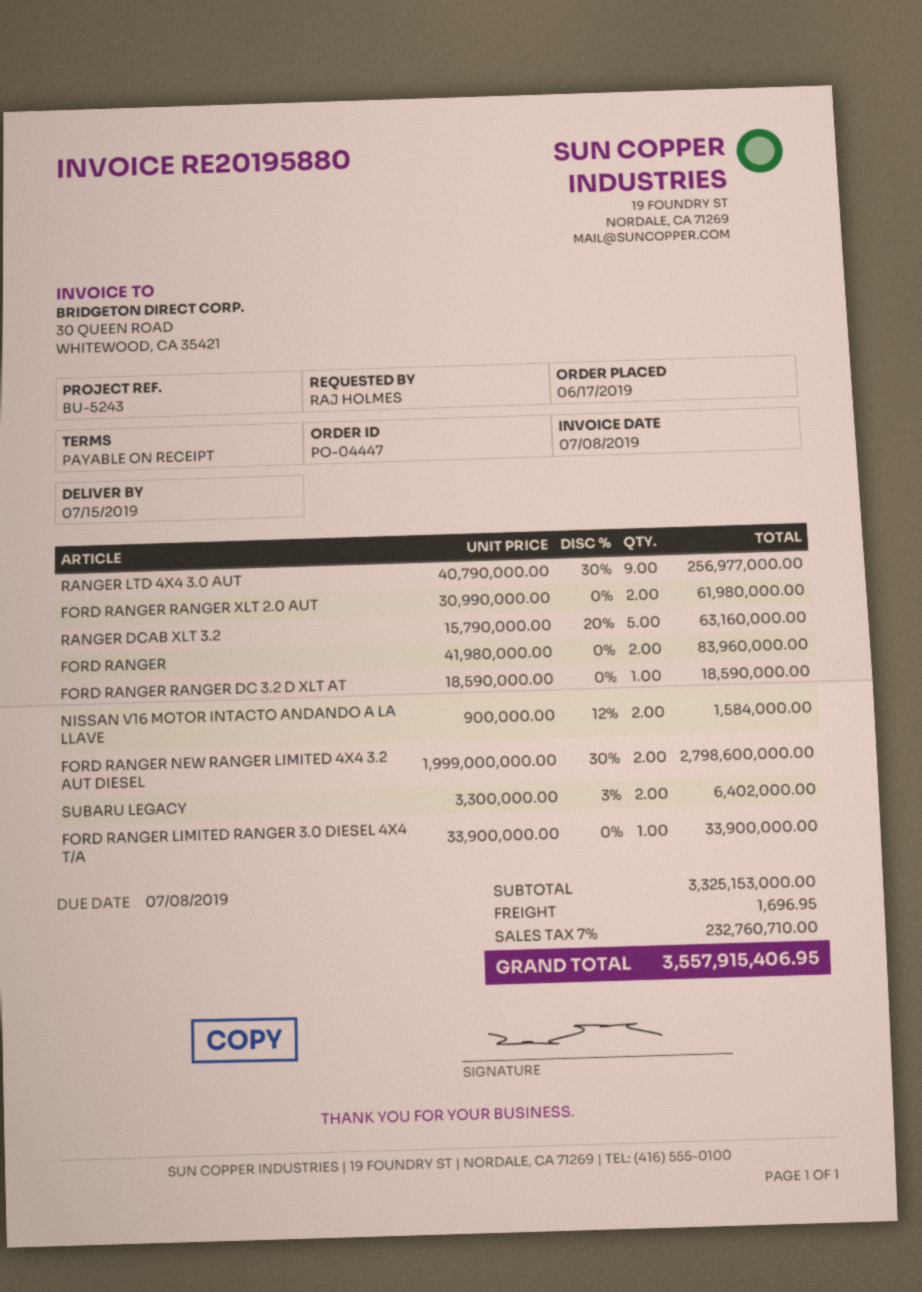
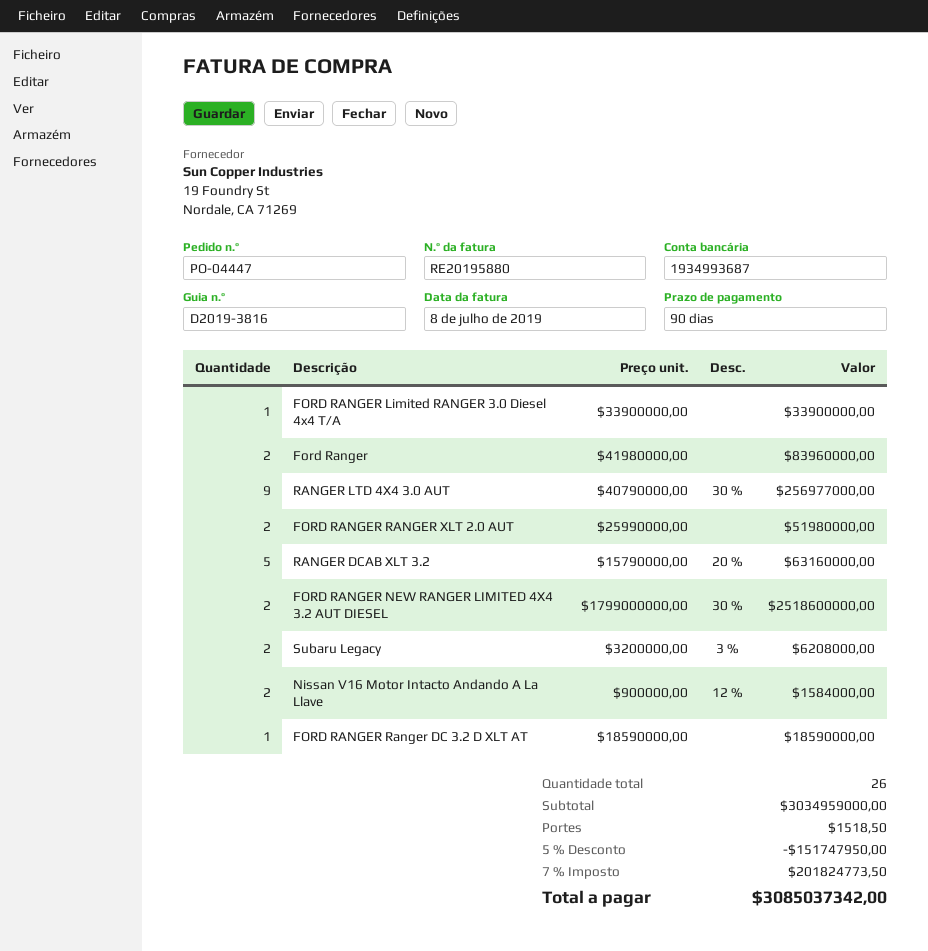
payment terms: on receipt -> 90 days
FORD RANGER RANGER XLT 2.0 AUT: 2 x 30990000.00 = 61980000.00 -> 2 x 25990000.00 = 51980000.00
FORD RANGER NEW RANGER LIMITED 4X4 3.2 AUT DIESEL: 2 x 1999000000.00 - 30% = 2798600000.00 -> 2 x 1799000000.00 - 30% = 2518600000.00
SUBARU LEGACY: 2 x 3300000.00 - 3% = 6402000.00 -> 2 x 3200000.00 - 3% = 6208000.00
subtotal: 3325153000.00 -> 3034959000.00
discount: none -> 5% = 151747950.00
shipping: 1696.95 -> 1518.50
tax: 7% = 232760710.00 -> 7% = 201824773.50
total: 3557915406.95 -> 3085037342.00

